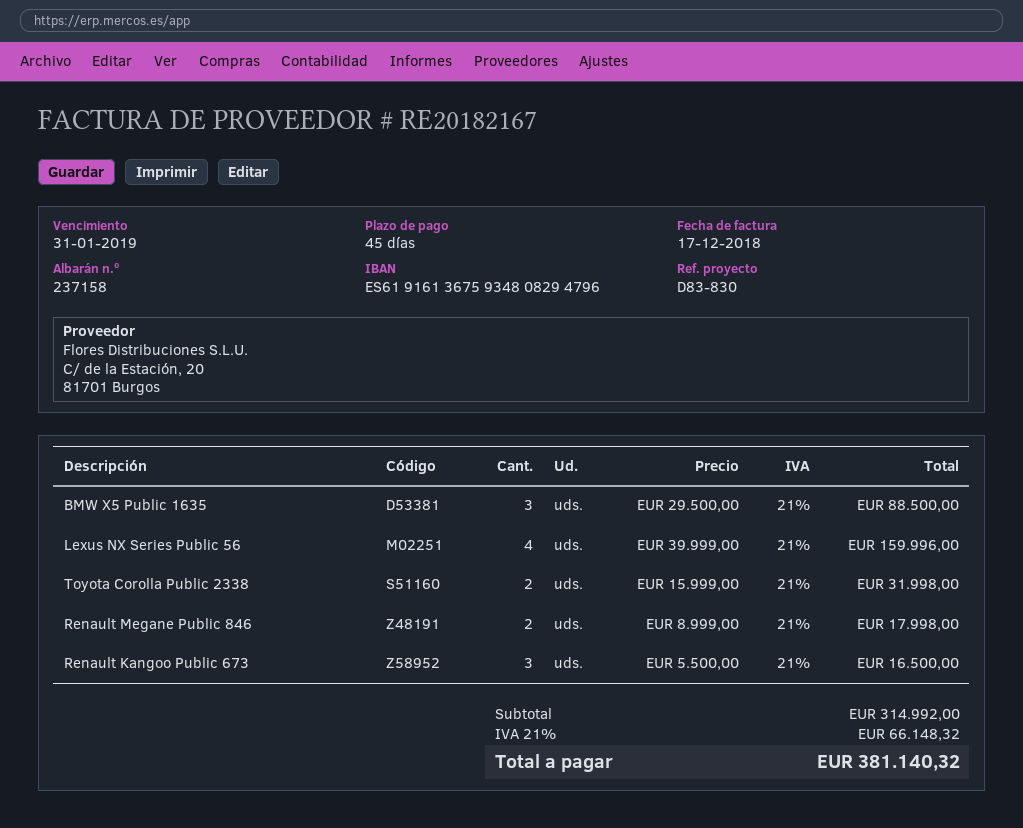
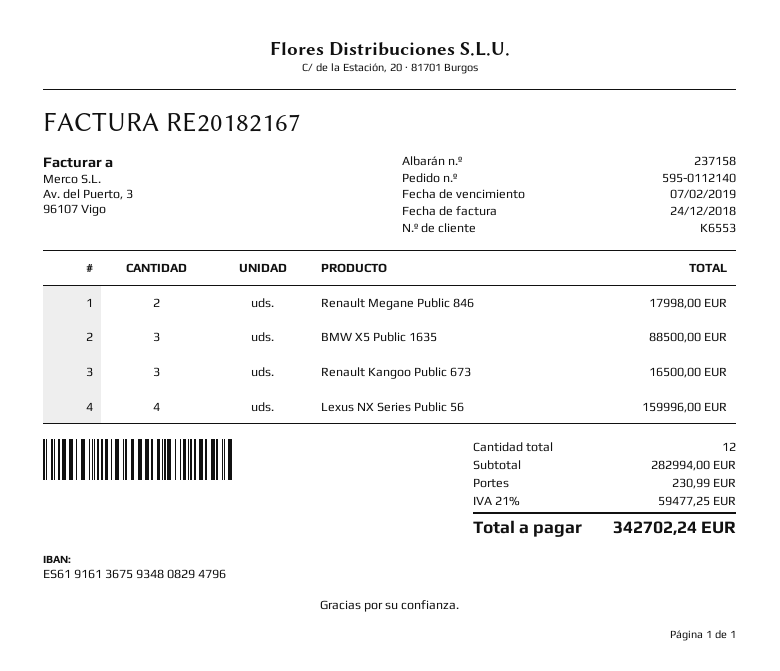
invoice date: 2018-12-17 -> 2018-12-24
due date: 2019-01-31 -> 2019-02-07
Toyota Corolla Public 2338: 2 for 31998.00 -> none
subtotal: 314992.00 -> 282994.00
shipping: none -> 230.99
tax: 21% = 66148.32 -> 21% = 59477.25
total: 381140.32 -> 342702.24

